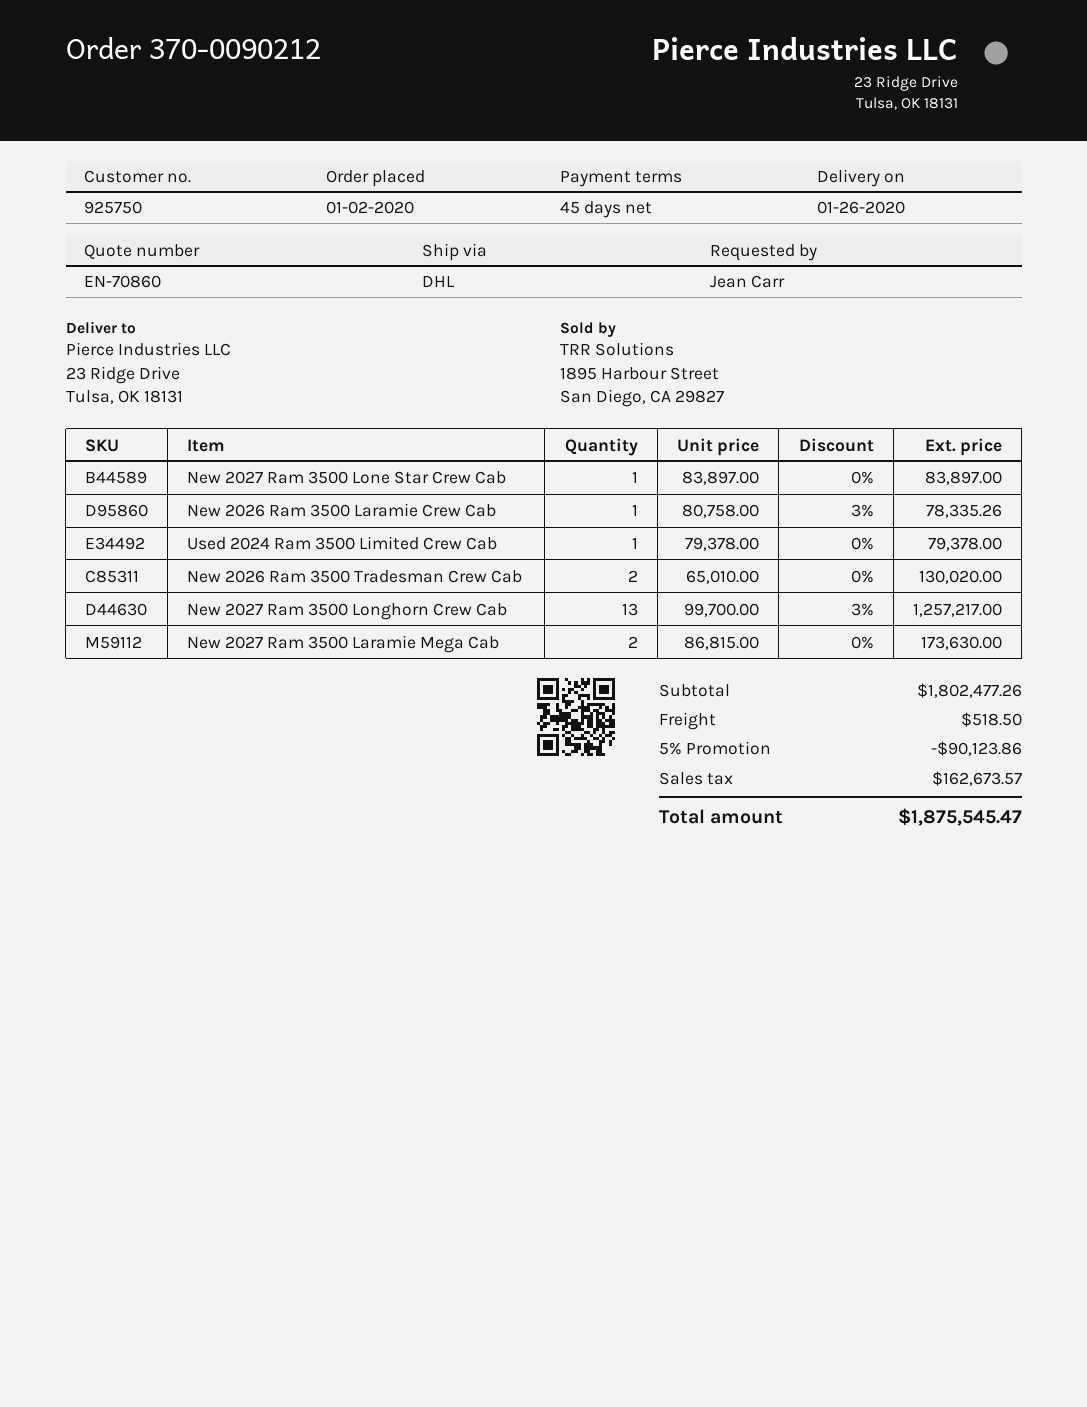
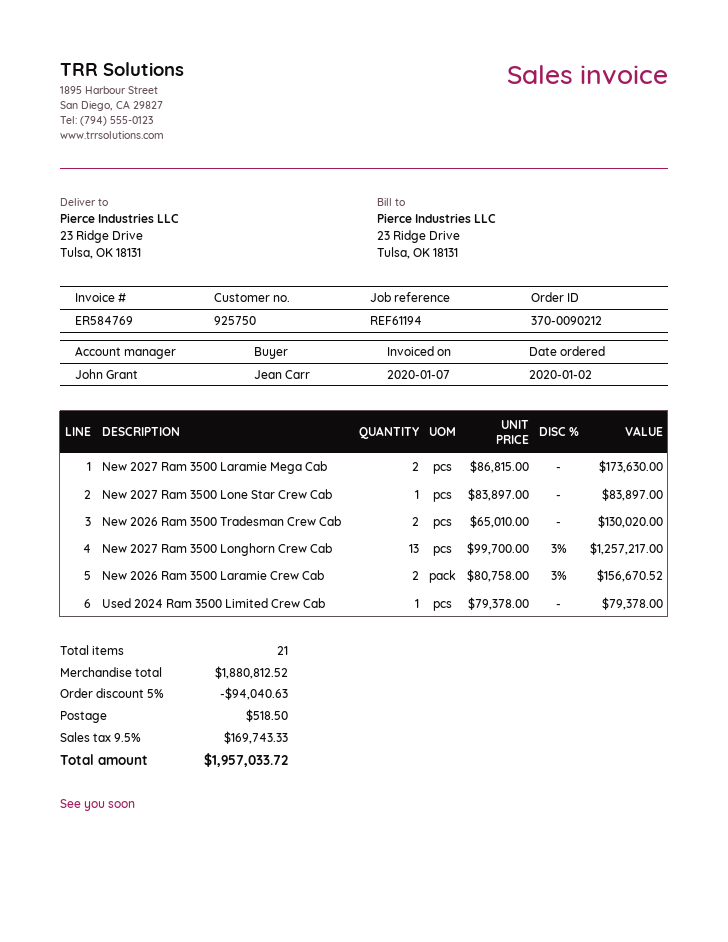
New 2026 Ram 3500 Laramie Crew Cab: 1 x 80758.00 - 3% = 78335.26 -> 2 x 80758.00 - 3% = 156670.52
subtotal: 1802477.26 -> 1880812.52
discount: 5% = 90123.86 -> 5% = 94040.63
tax: 162673.57 -> 169743.33
total: 1875545.47 -> 1957033.72

